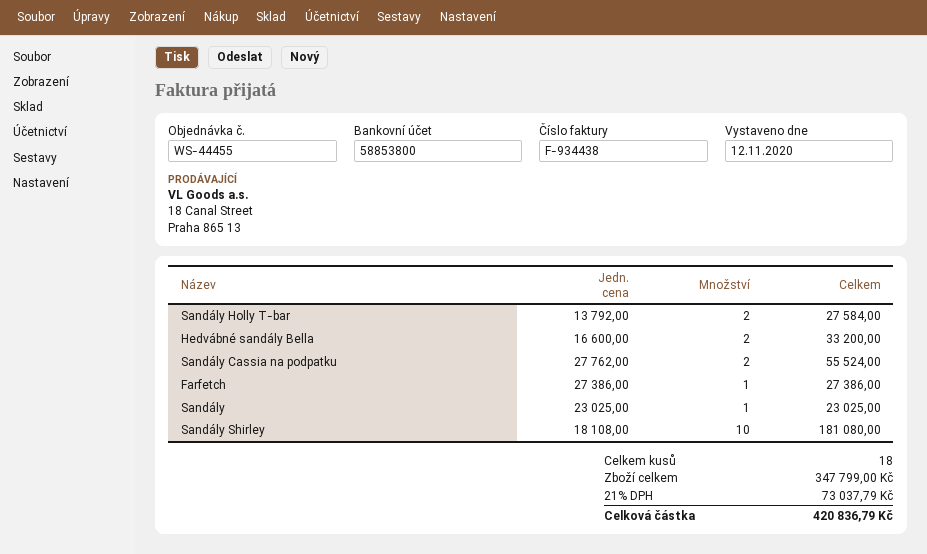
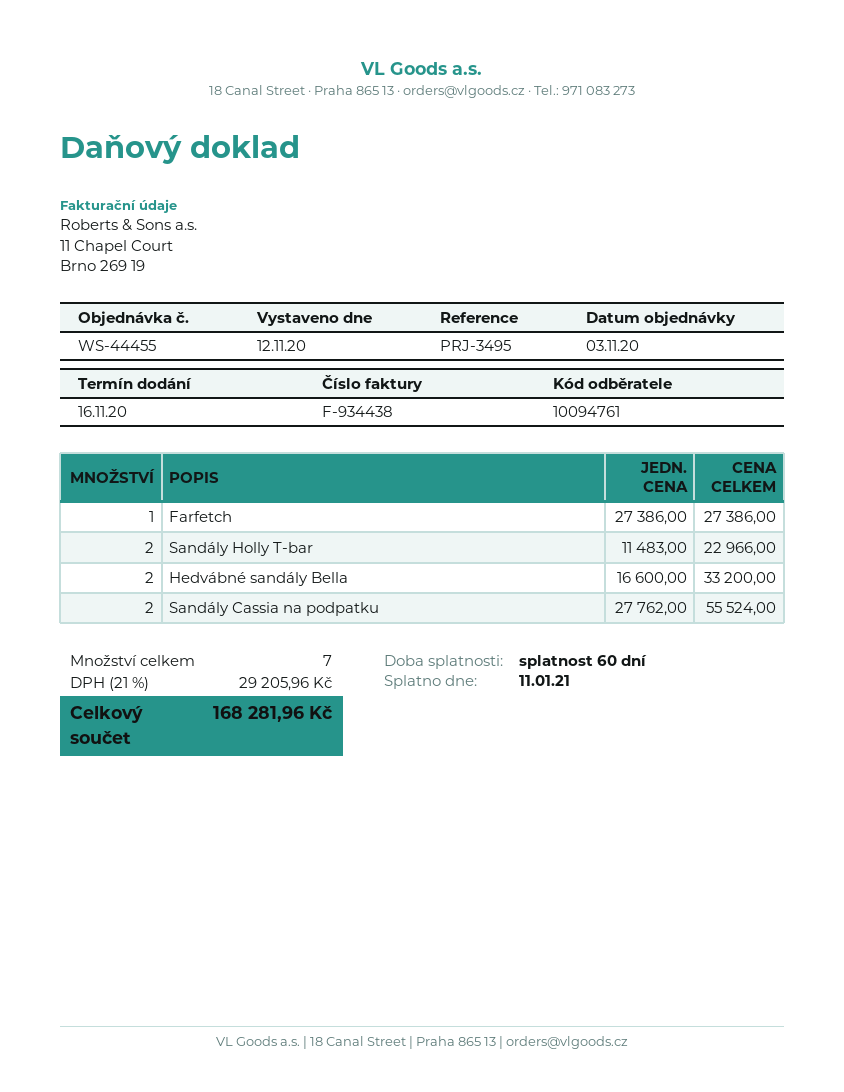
Sandály Holly T-bar: 2 x 13792.00 = 27584.00 -> 2 x 11483.00 = 22966.00
Sandály: 1 x 23025.00 = 23025.00 -> none
Sandály Shirley: 10 x 18108.00 = 181080.00 -> none
total quantity: 18 -> 7
tax: 21% = 73037.79 -> 21% = 29205.96
total: 420836.79 -> 168281.96

